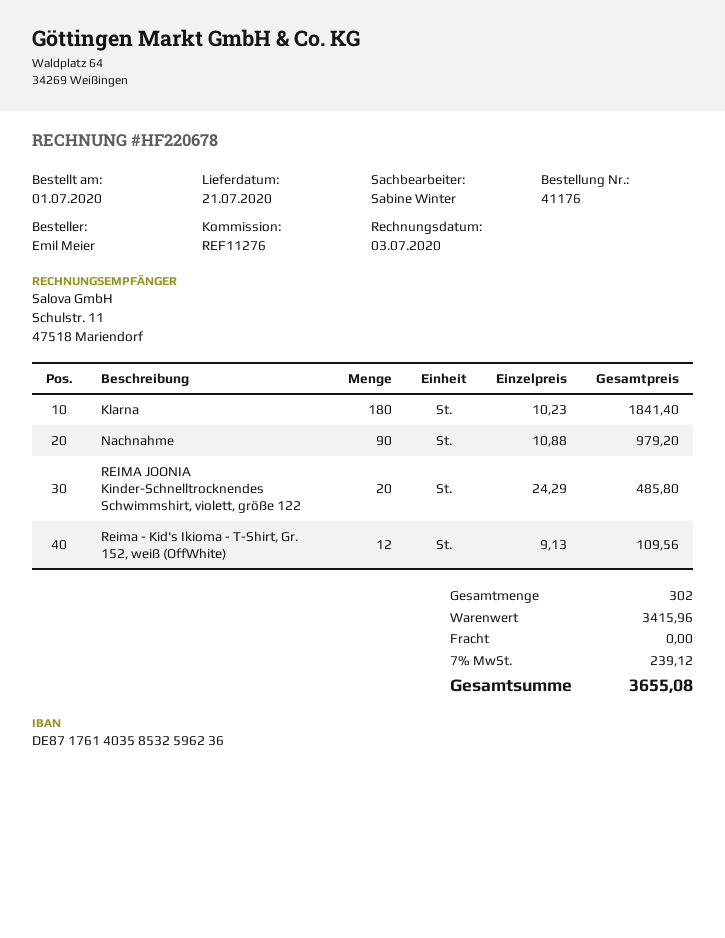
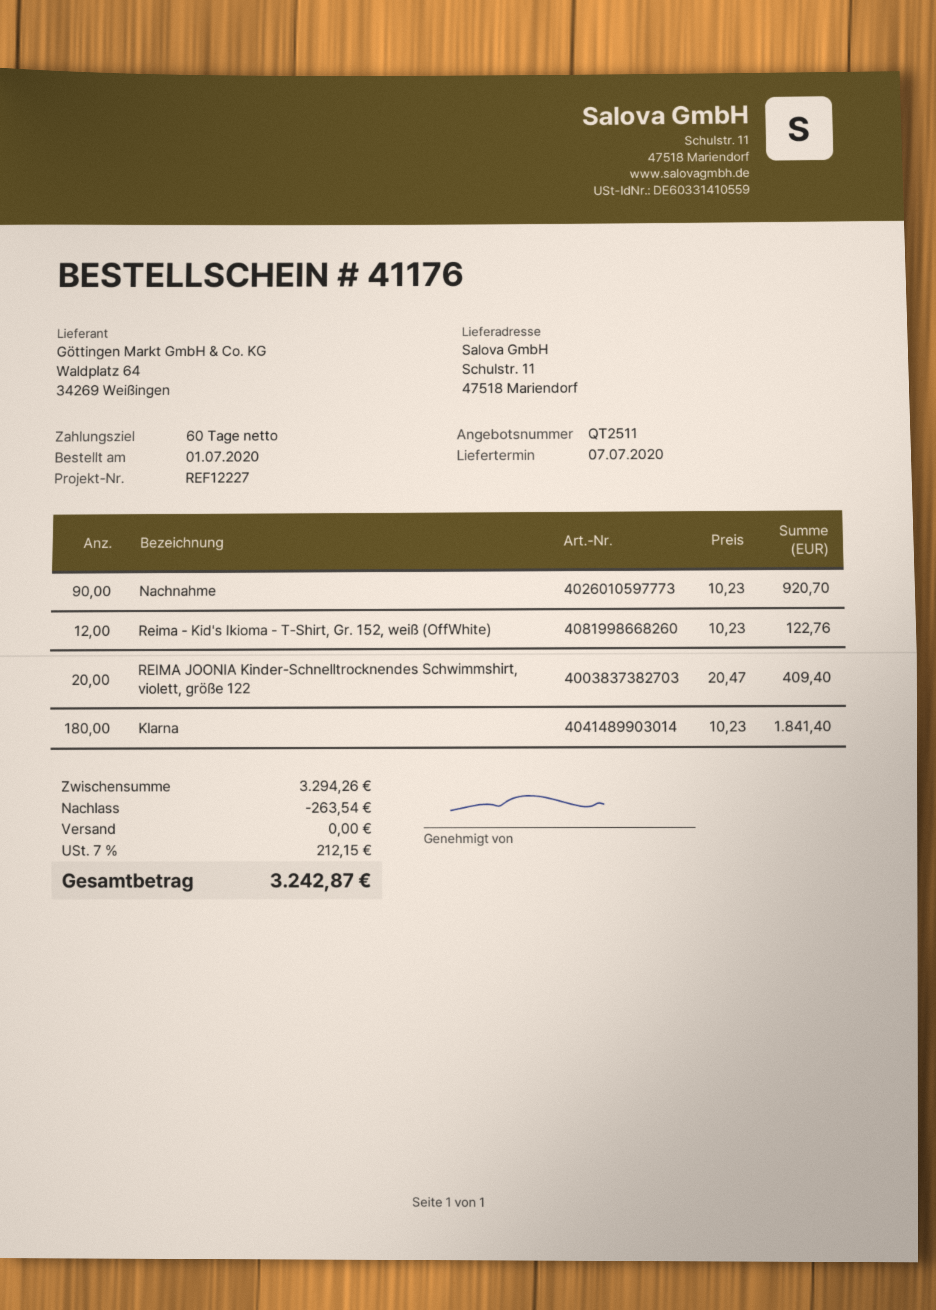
delivery date: 2020-07-21 -> 2020-07-07
reference: REF11276 -> REF12227
Nachnahme: 90 x 10.88 = 979.20 -> 90 x 10.23 = 920.70
REIMA JOONIA Kinder-Schnelltrocknendes Schwimmshirt, violett, größe 122: 20 x 24.29 = 485.80 -> 20 x 20.47 = 409.40
Reima - Kid's Ikioma - T-Shirt, Gr. 152, weiß (OffWhite): 12 x 9.13 = 109.56 -> 12 x 10.23 = 122.76
subtotal: 3415.96 -> 3294.26
discount: none -> 263.54
tax: 7% = 239.12 -> 7% = 212.15
total: 3655.08 -> 3242.87

